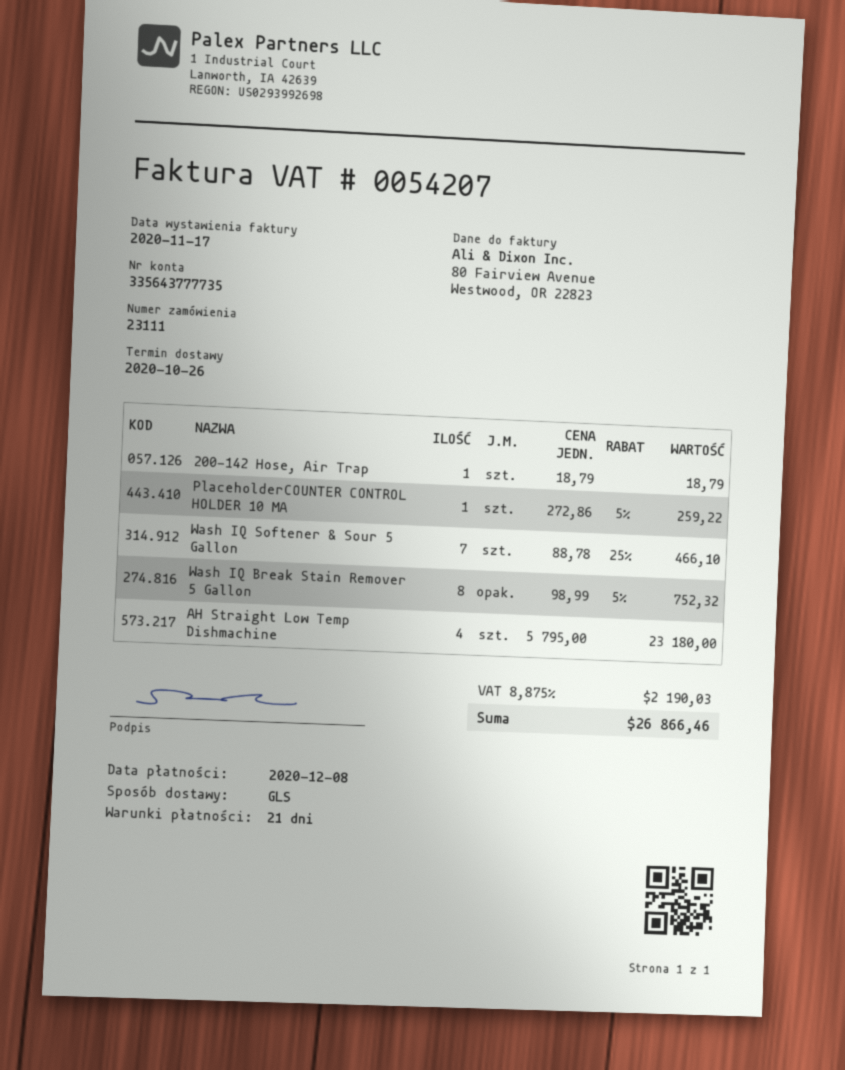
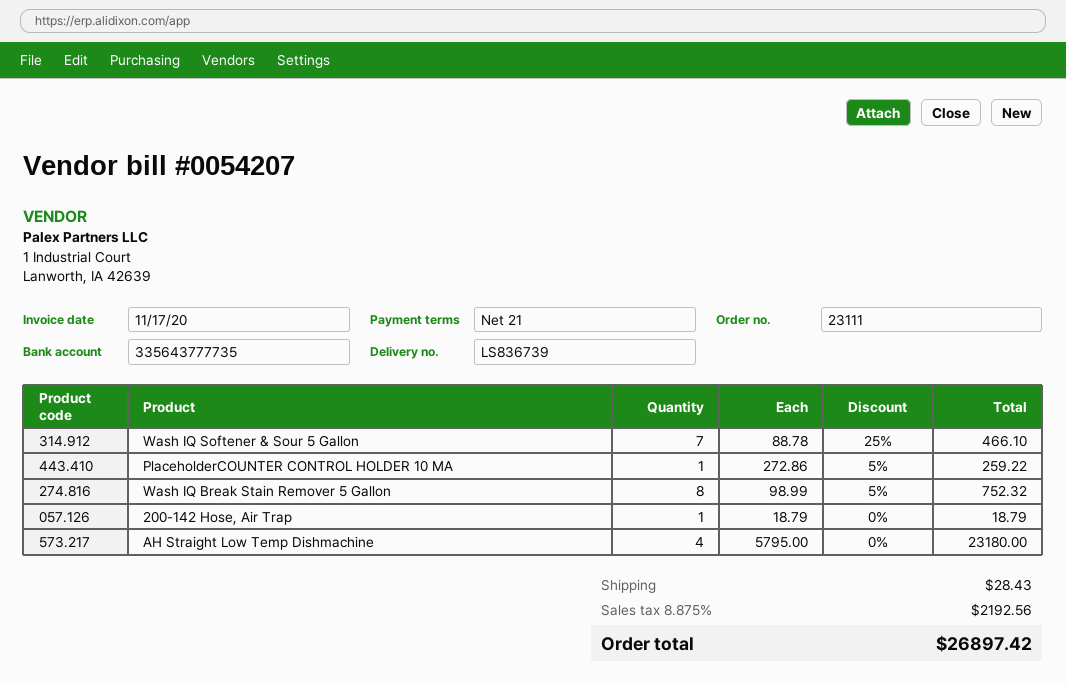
shipping: none -> 28.43
tax: 8.875% = 2190.03 -> 8.875% = 2192.56
total: 26866.46 -> 26897.42

